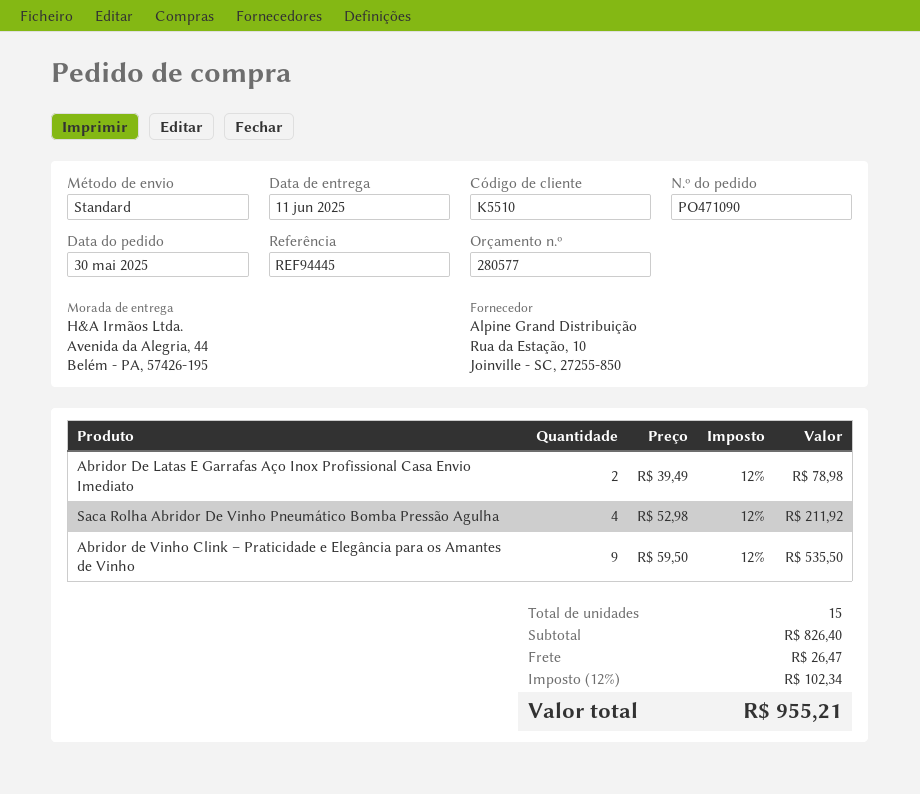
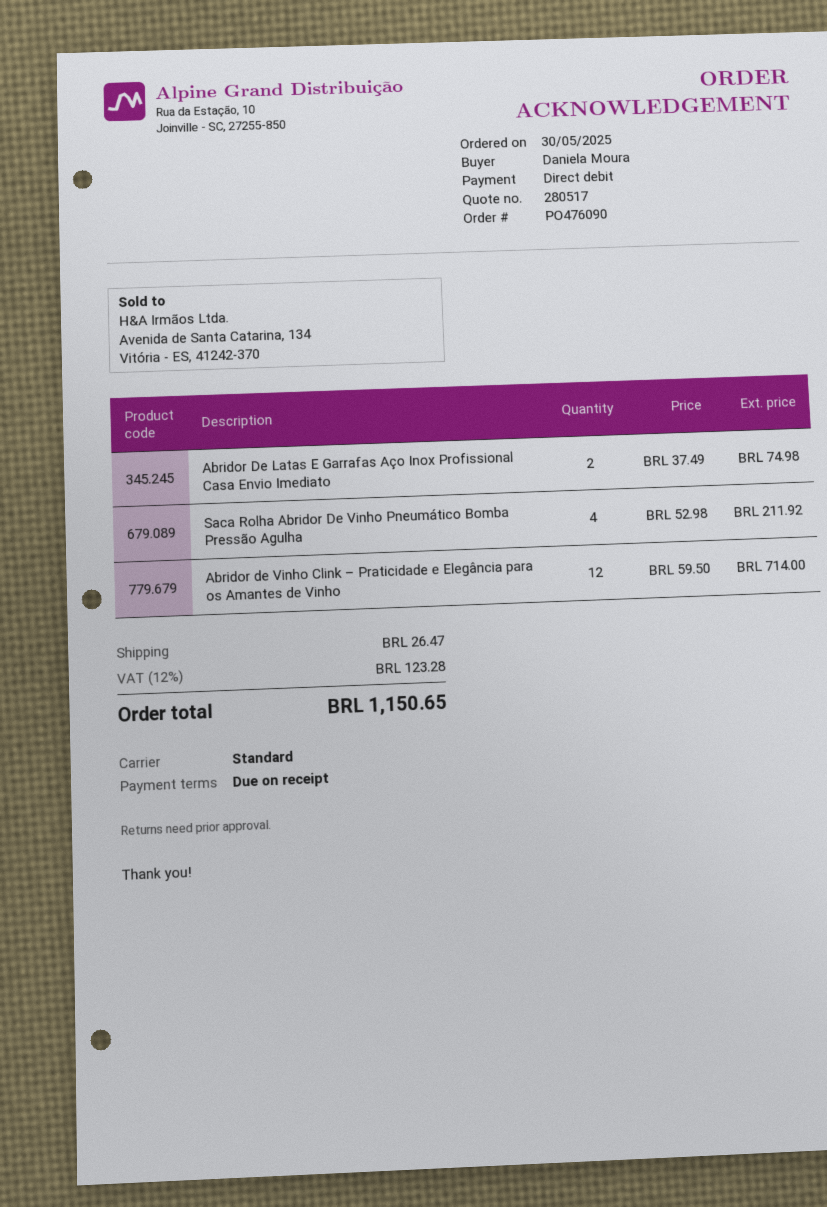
quote number: 280577 -> 280517
order number: PO471090 -> PO476090
Abridor De Latas E Garrafas Aço Inox Profissional Casa Envio Imediato: 2 x 39.49 = 78.98 -> 2 x 37.49 = 74.98
Abridor de Vinho Clink – Praticidade e Elegância para os Amantes de Vinho: 9 x 59.50 = 535.50 -> 12 x 59.50 = 714.00
tax: 12% = 102.34 -> 12% = 123.28
total: 955.21 -> 1150.65

